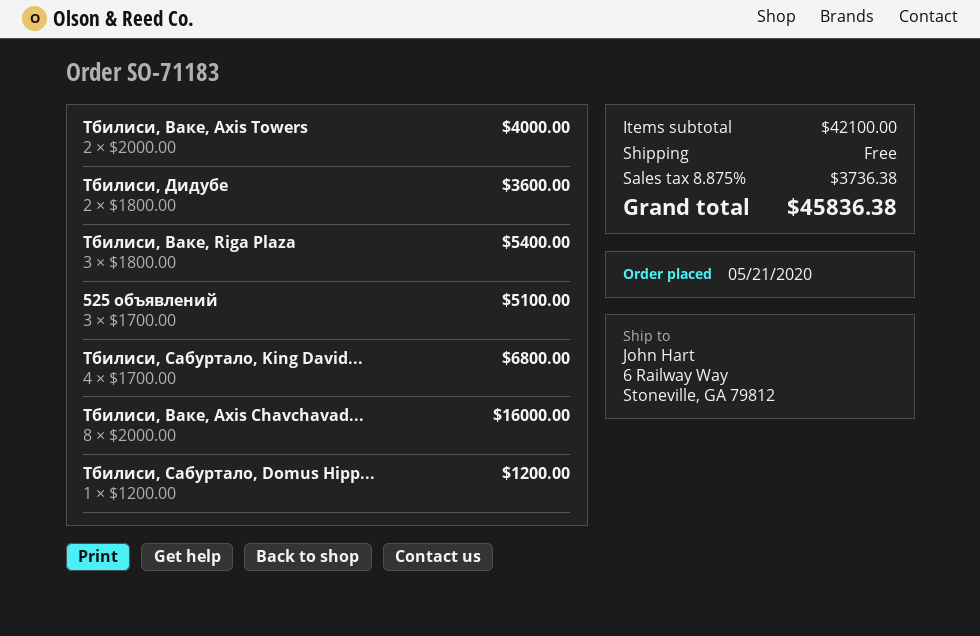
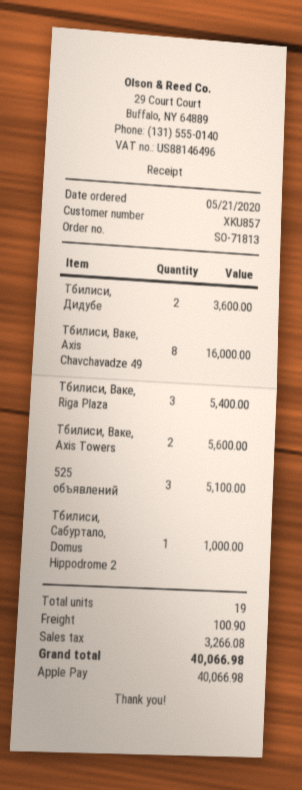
order number: SO-71183 -> SO-71813
Тбилиси, Ваке, Axis Towers: 2 for 4000.00 -> 2 for 5600.00
Тбилиси, Сабуртало, King David...: 4 for 6800.00 -> none
Тбилиси, Сабуртало, Domus Hipp...: 1 for 1200.00 -> 1 for 1000.00
shipping: 0.00 -> 100.90
tax: 3736.38 -> 3266.08
total: 45836.38 -> 40066.98

